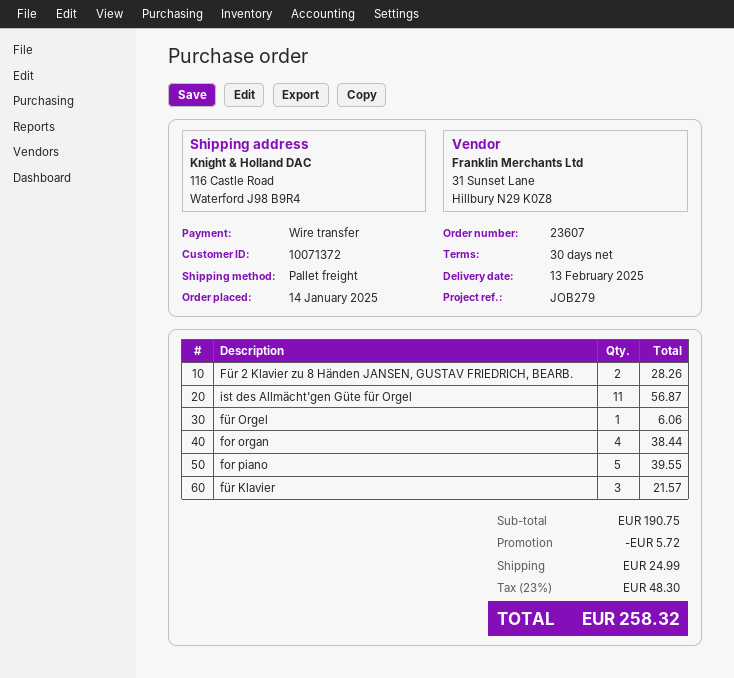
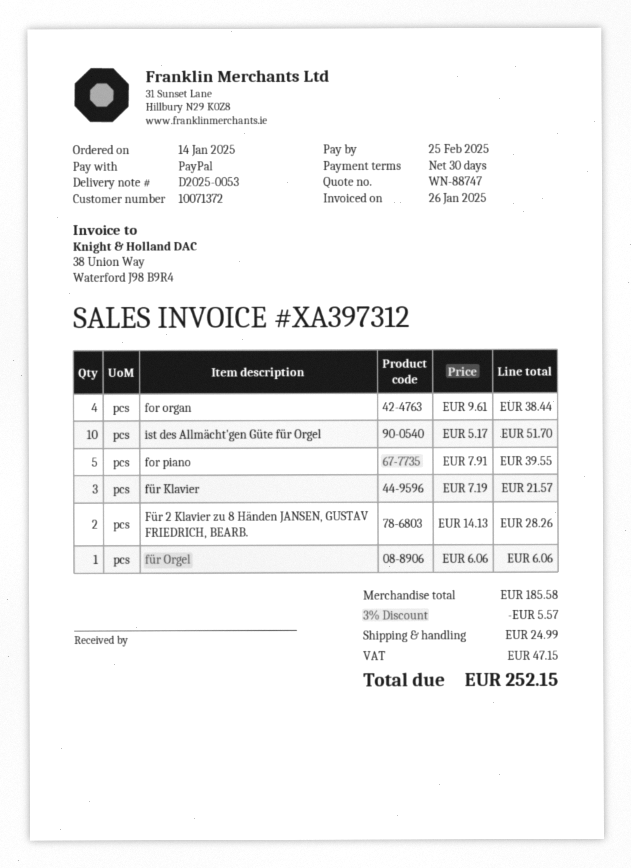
payment method: bank transfer -> PayPal
ist des Allmächt'gen Güte für Orgel: 11 for 56.87 -> 10 for 51.70
subtotal: 190.75 -> 185.58
discount: 5.72 -> 5.57
tax: 48.30 -> 47.15
total: 258.32 -> 252.15

